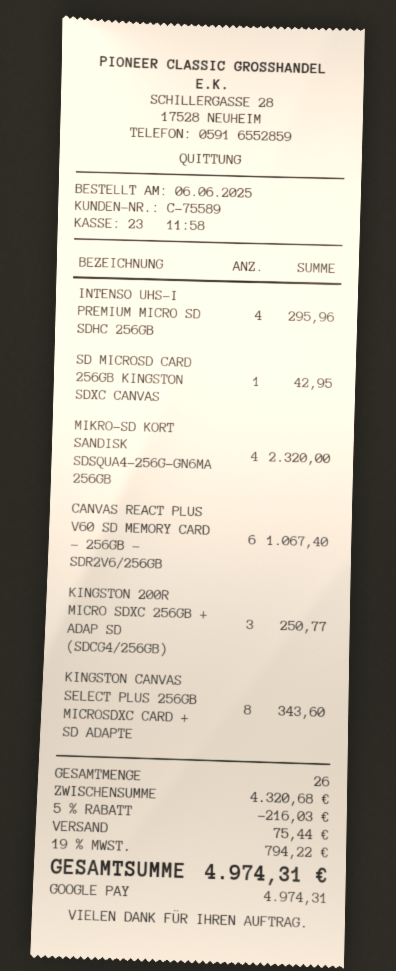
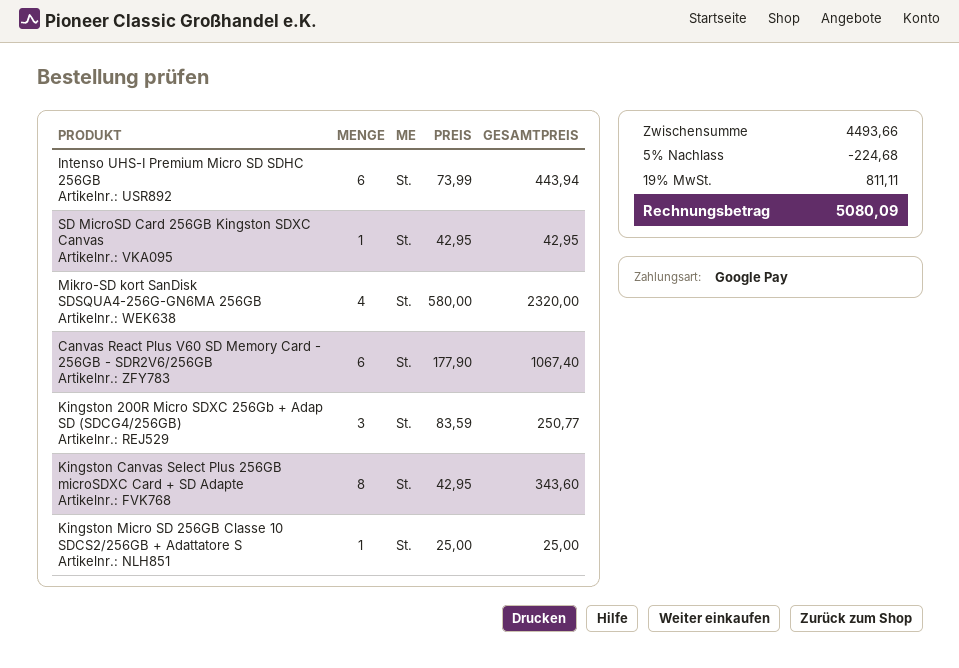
INTENSO UHS-I PREMIUM MICRO SD SDHC 256GB: 4 for 295.96 -> 6 for 443.94
Kingston Micro SD 256GB Classe 10 SDCS2/256GB + Adattatore S: none -> 1 for 25.00
subtotal: 4320.68 -> 4493.66
discount: 5% = 216.03 -> 5% = 224.68
shipping: 75.44 -> none
tax: 19% = 794.22 -> 19% = 811.11
total: 4974.31 -> 5080.09

